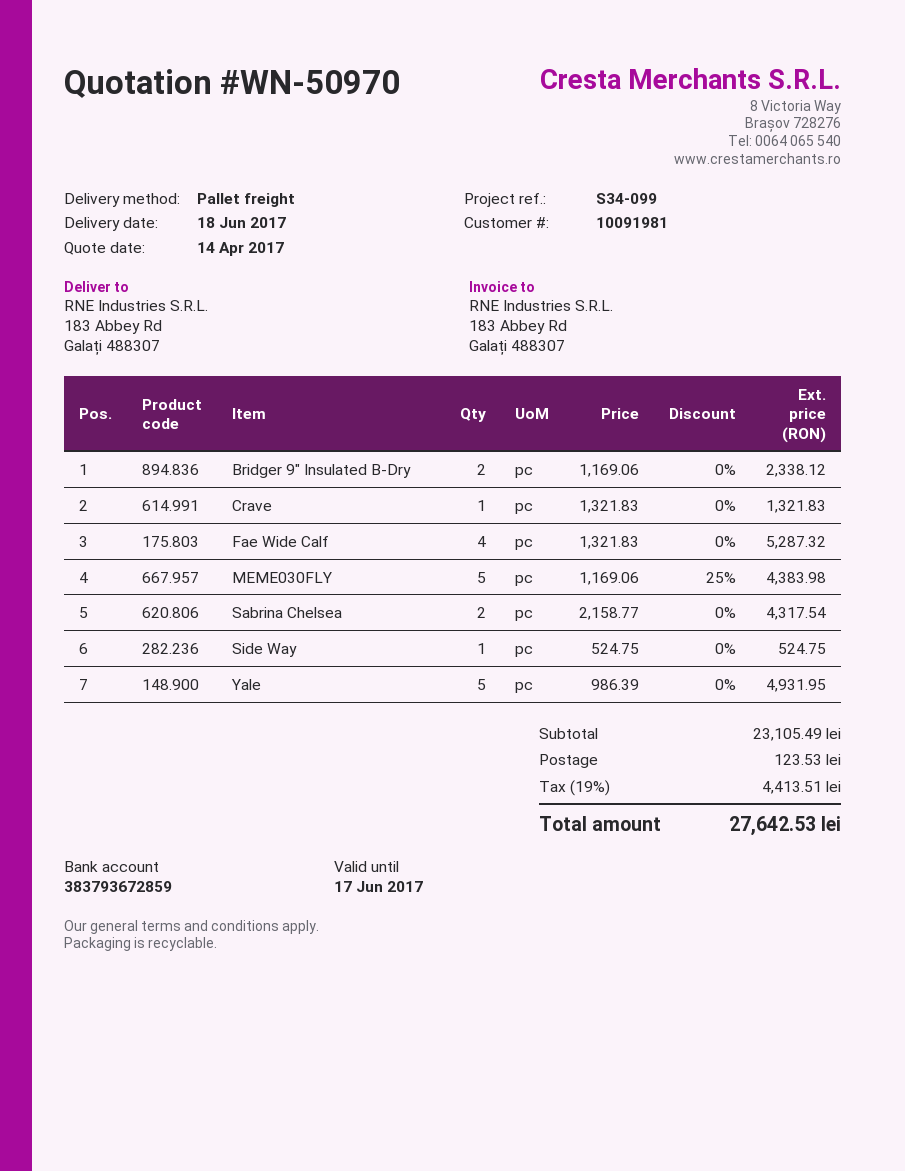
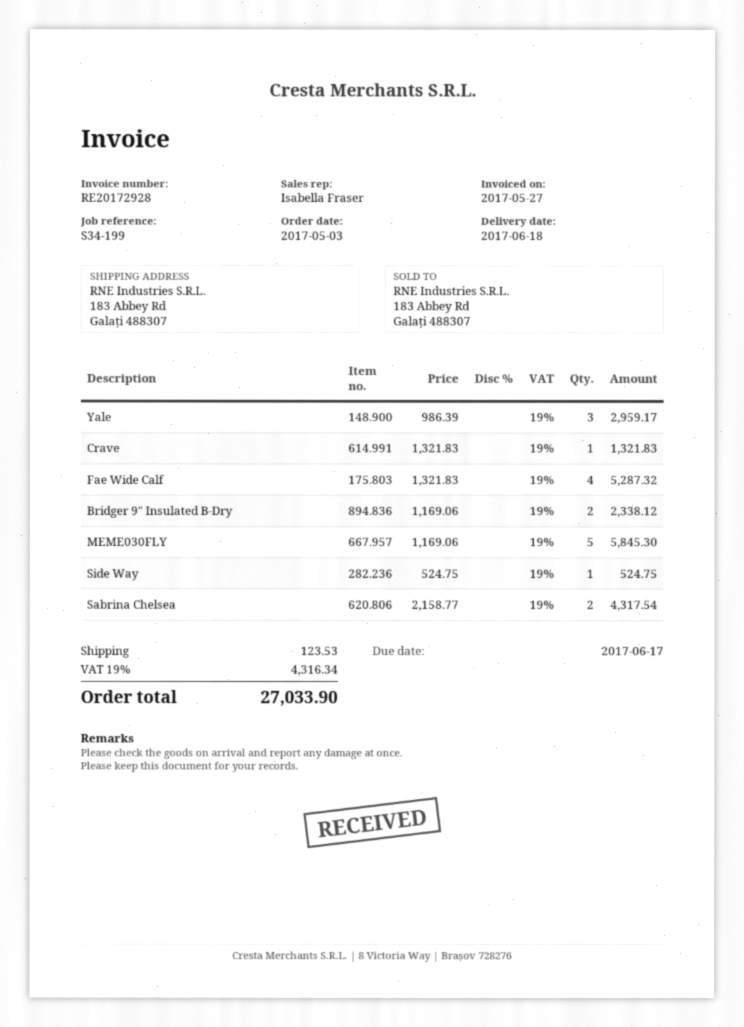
reference: S34-099 -> S34-199
MEME030FLY: 5 x 1169.06 - 25% = 4383.98 -> 5 x 1169.06 = 5845.30
Yale: 5 x 986.39 = 4931.95 -> 3 x 986.39 = 2959.17
tax: 19% = 4413.51 -> 19% = 4316.34
total: 27642.53 -> 27033.90

